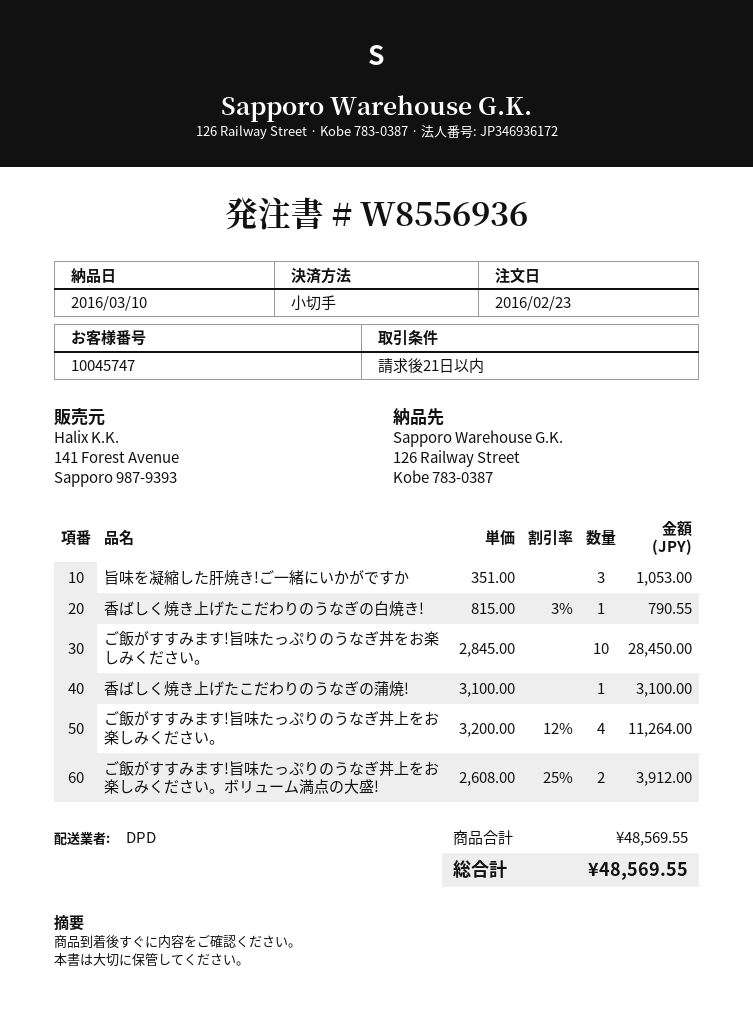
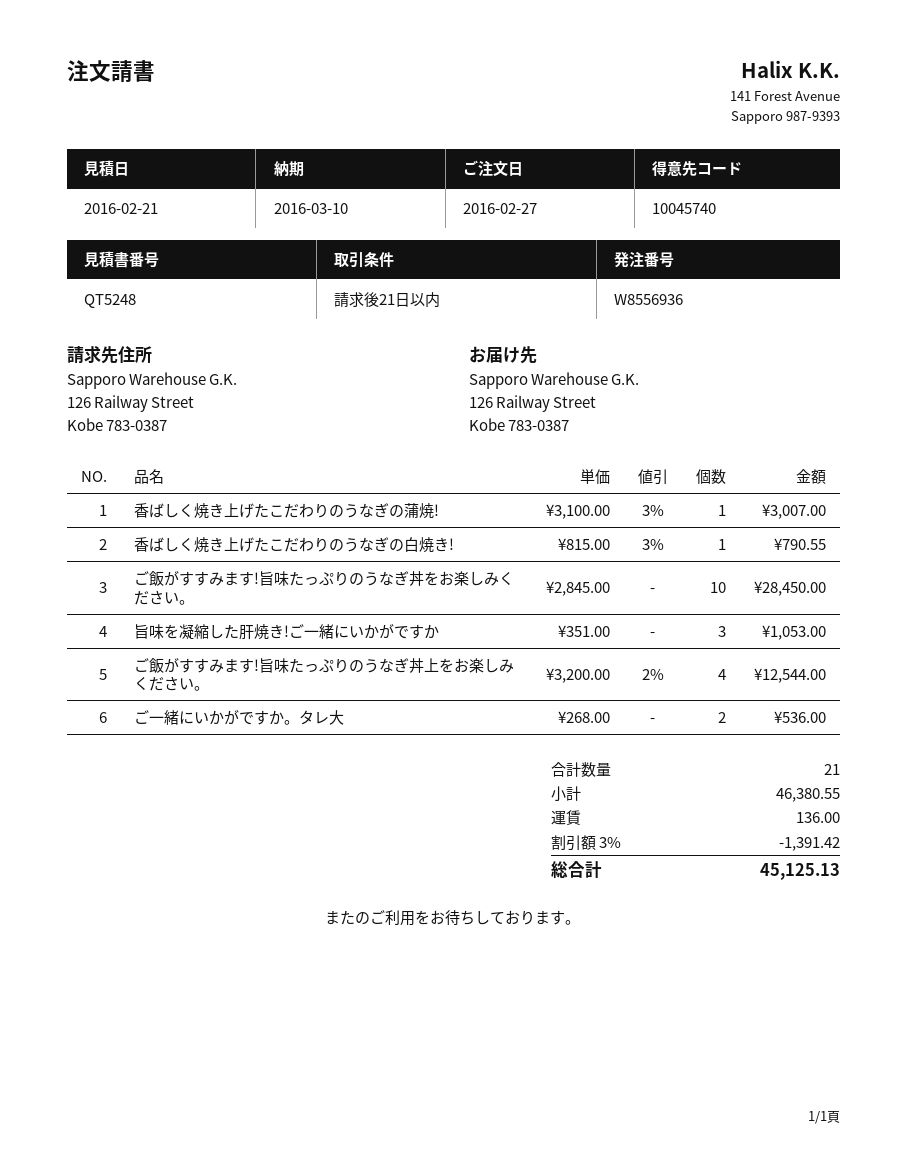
order date: 2016-02-23 -> 2016-02-27
customer number: 10045747 -> 10045740
香ばしく焼き上げたこだわりのうなぎの蒲焼!: 1 x 3100.00 = 3100.00 -> 1 x 3100.00 - 3% = 3007.00
ご飯がすすみます!旨味たっぷりのうなぎ丼上をお楽しみください。: 4 x 3200.00 - 12% = 11264.00 -> 4 x 3200.00 - 2% = 12544.00
ご飯がすすみます!旨味たっぷりのうなぎ丼上をお楽しみください。ボリューム満点の大盛!: 2 x 2608.00 - 25% = 3912.00 -> none
ご一緒にいかがですか。タレ大: none -> 2 x 268.00 = 536.00
subtotal: 48569.55 -> 46380.55
discount: none -> 3% = 1391.42
shipping: none -> 136.00
total: 48569.55 -> 45125.13

